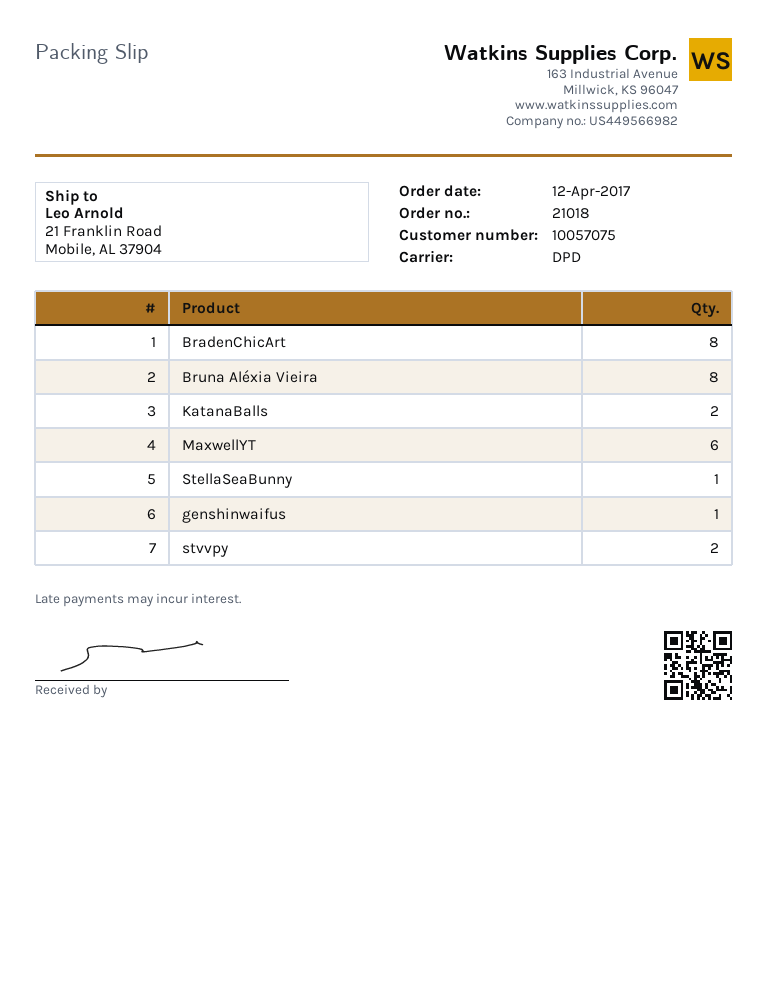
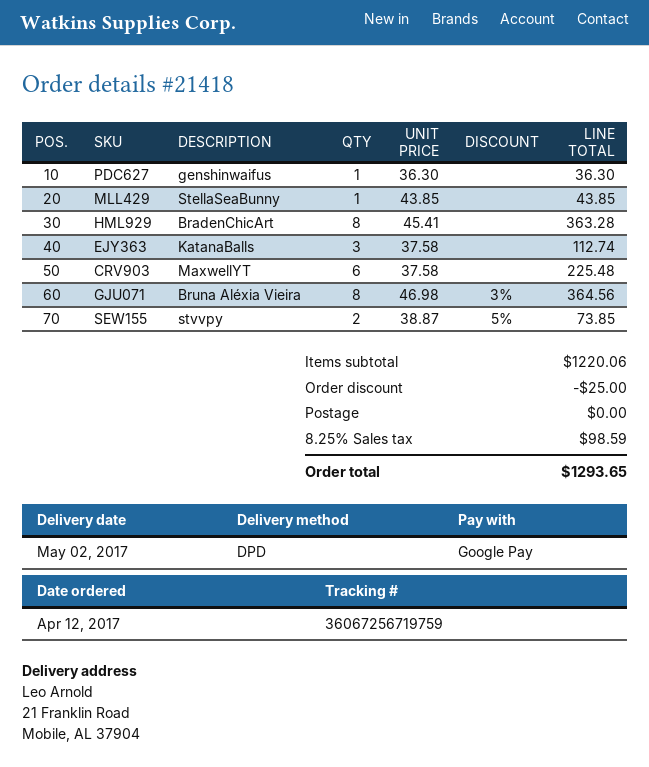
order number: 21018 -> 21418
KatanaBalls: 2 -> 3

